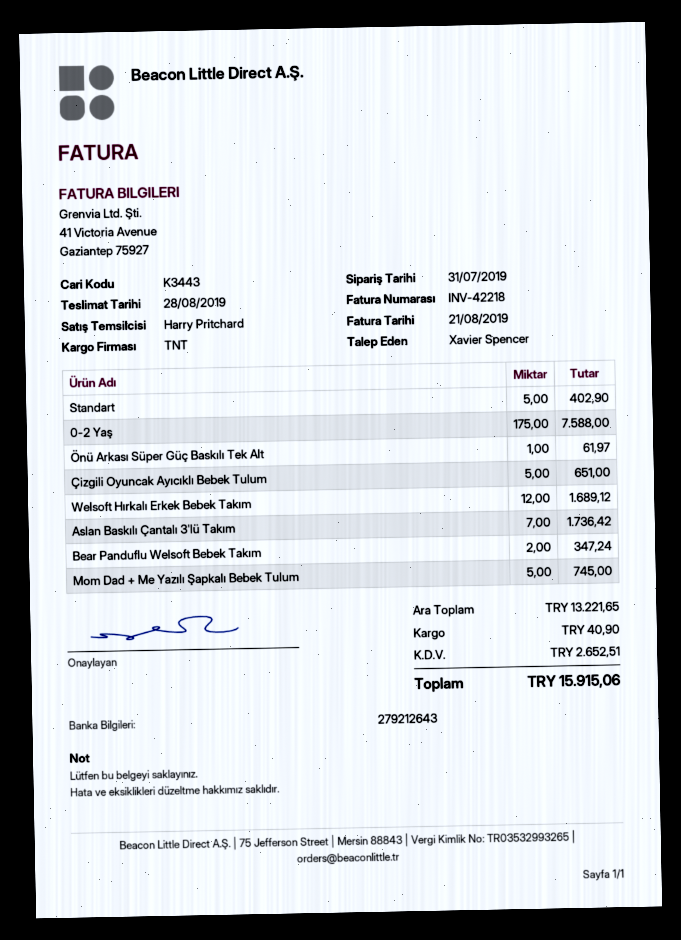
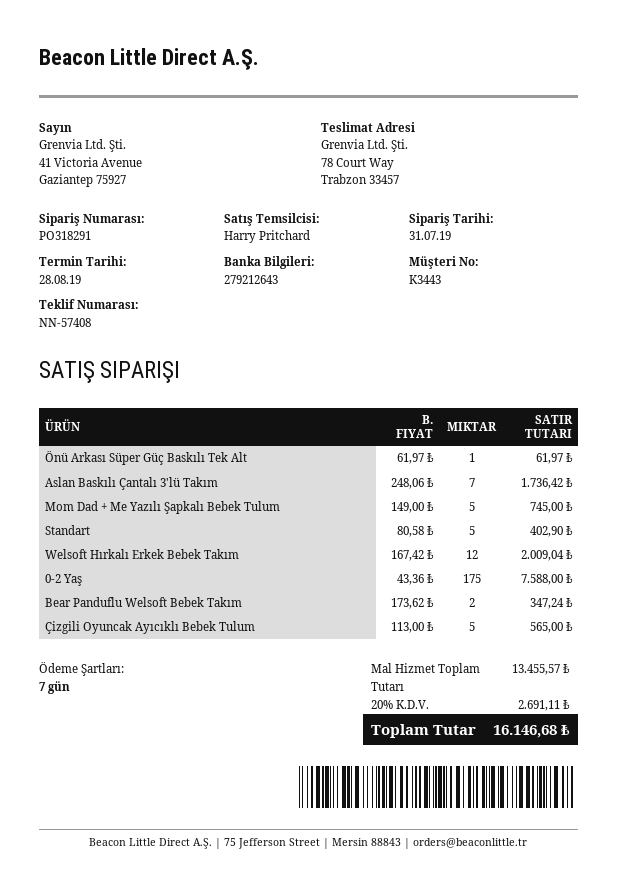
Çizgili Oyuncak Ayıcıklı Bebek Tulum: 5 for 651.00 -> 5 for 565.00
Welsoft Hırkalı Erkek Bebek Takım: 12 for 1689.12 -> 12 for 2009.04
subtotal: 13221.65 -> 13455.57
shipping: 40.90 -> none
tax: 2652.51 -> 2691.11
total: 15915.06 -> 16146.68

